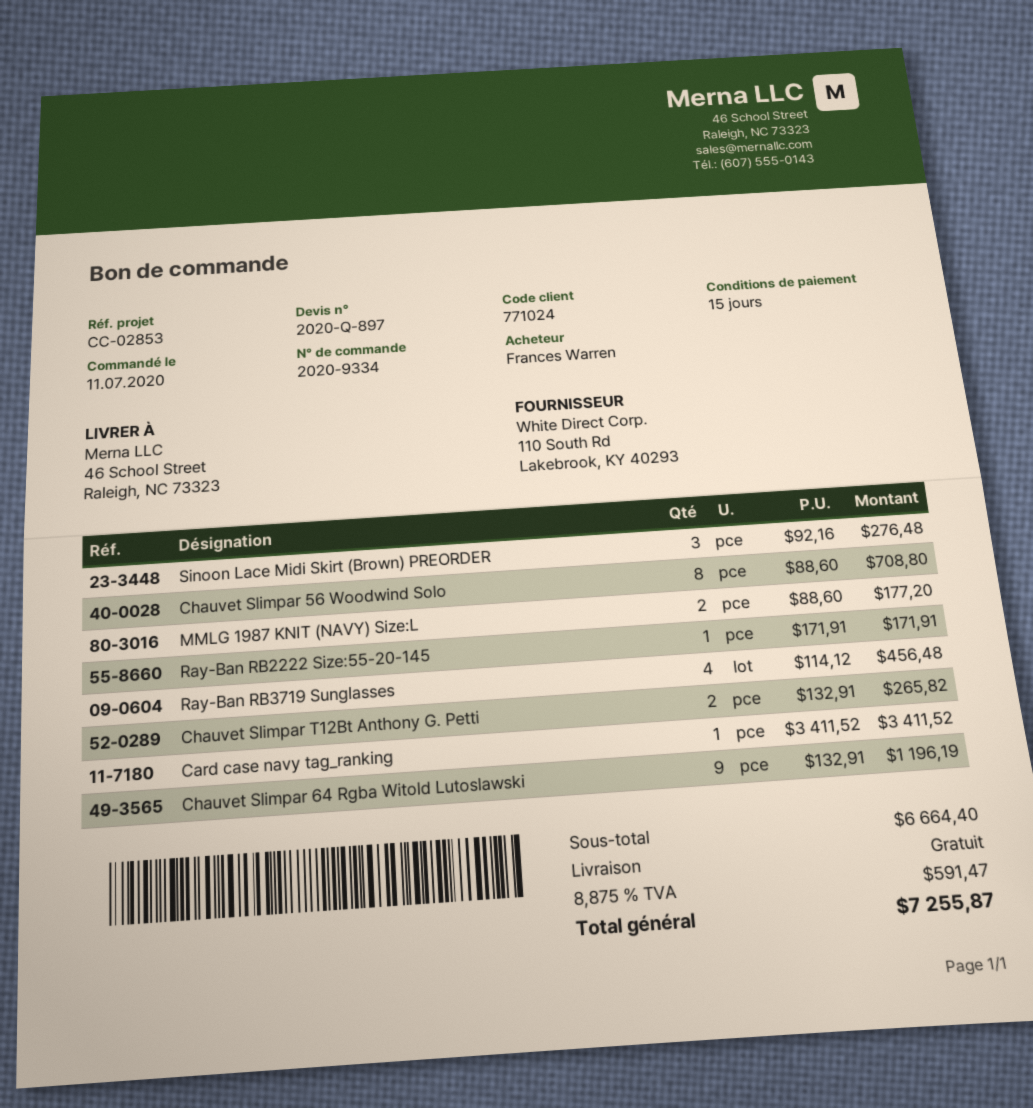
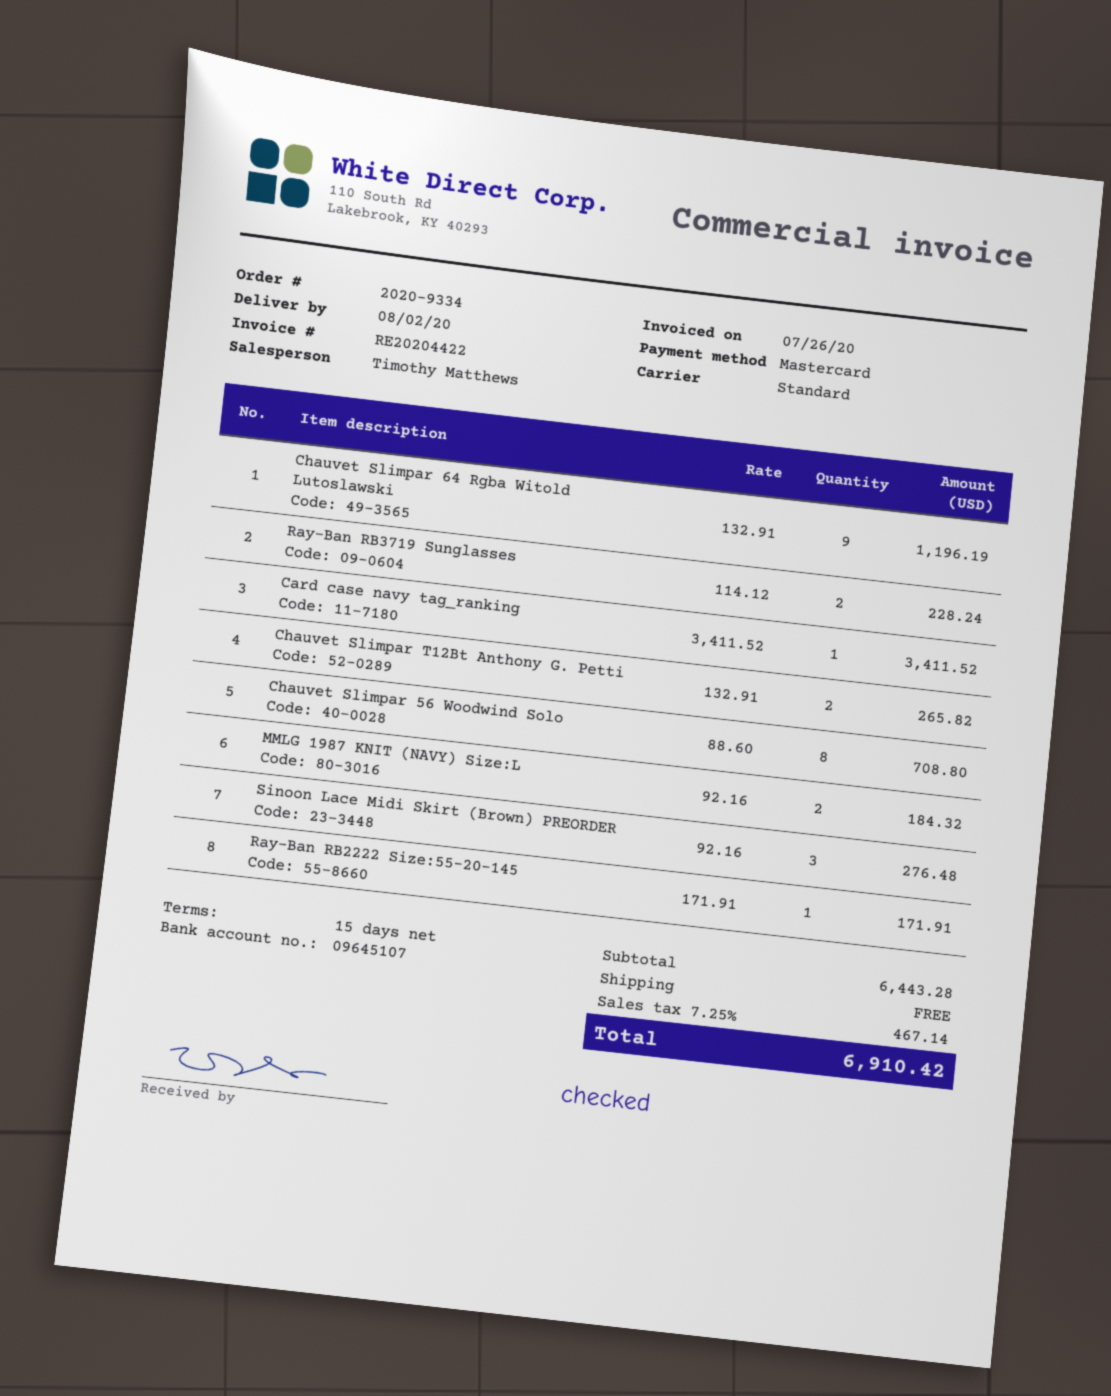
MMLG 1987 KNIT (NAVY) Size:L: 2 x 88.60 = 177.20 -> 2 x 92.16 = 184.32
Ray-Ban RB3719 Sunglasses: 4 x 114.12 = 456.48 -> 2 x 114.12 = 228.24
subtotal: 6664.40 -> 6443.28
tax: 8.875% = 591.47 -> 7.25% = 467.14
total: 7255.87 -> 6910.42

